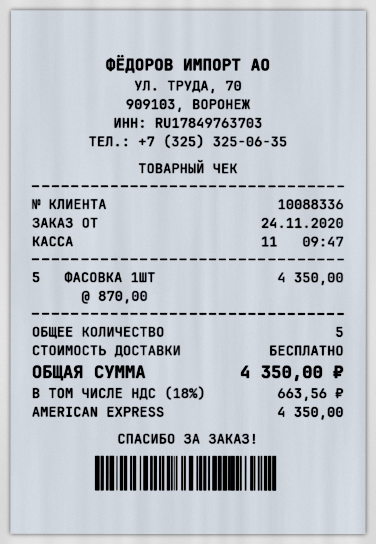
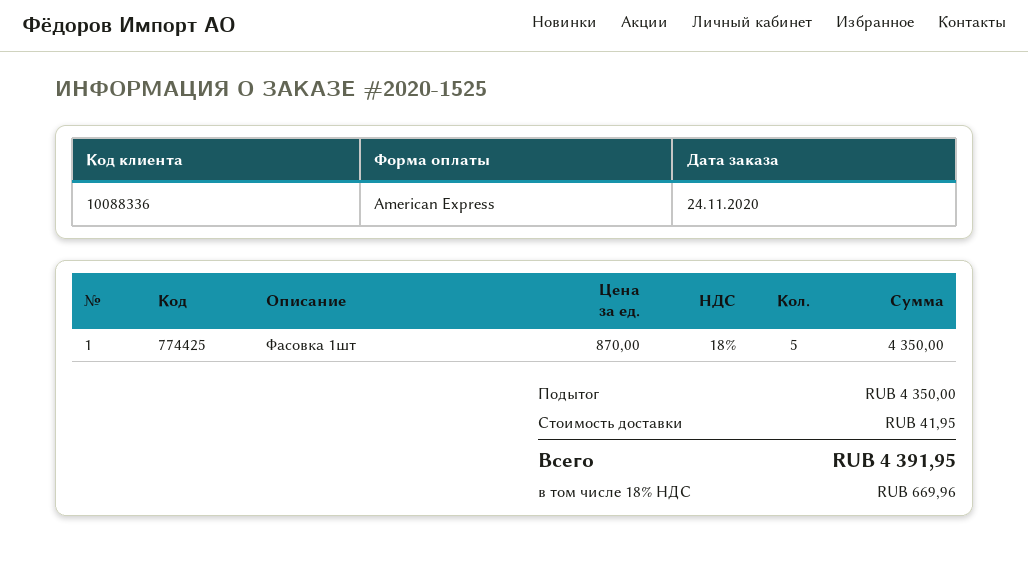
shipping: 0.00 -> 41.95
tax: 18% = 663.56 -> 18% = 669.96
total: 4350.00 -> 4391.95

